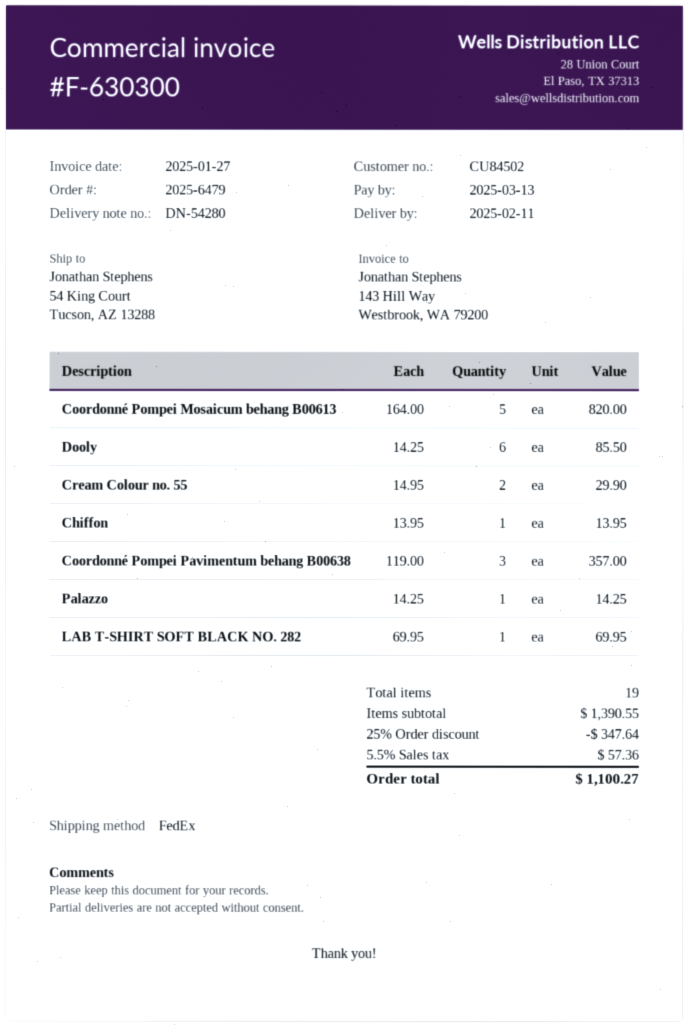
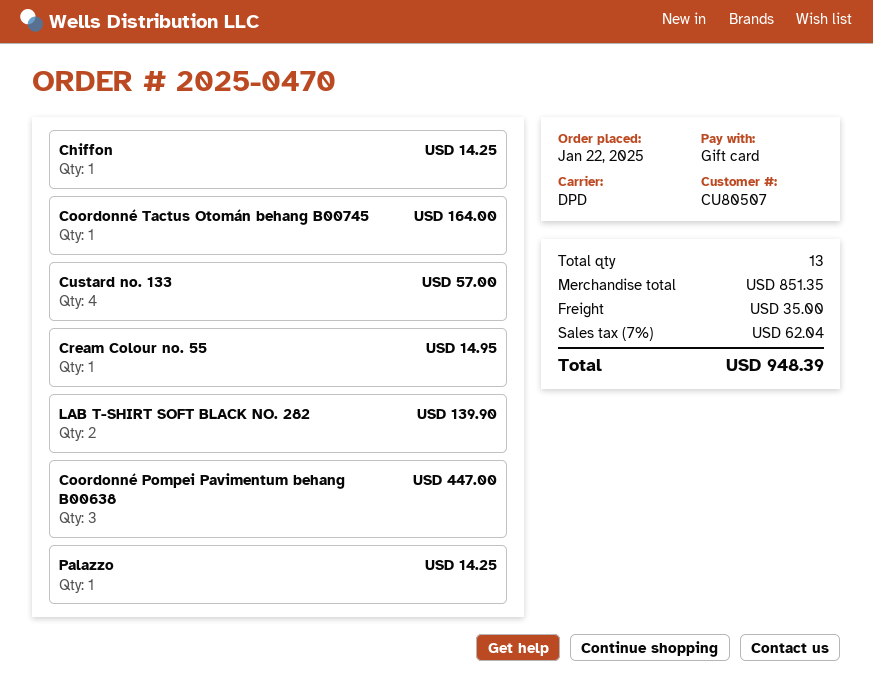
order number: 2025-6479 -> 2025-0470
customer number: CU84502 -> CU80507
shipping method: FedEx -> DPD
Coordonné Pompei Mosaicum behang B00613: 5 for 820.00 -> none
Dooly: 6 for 85.50 -> none
Cream Colour no. 55: 2 for 29.90 -> 1 for 14.95
Chiffon: 1 for 13.95 -> 1 for 14.25
Coordonné Pompei Pavimentum behang B00638: 3 for 357.00 -> 3 for 447.00
LAB T-SHIRT SOFT BLACK NO. 282: 1 for 69.95 -> 2 for 139.90
Coordonné Tactus Otomán behang B00745: none -> 1 for 164.00
Custard no. 133: none -> 4 for 57.00
total quantity: 19 -> 13
subtotal: 1390.55 -> 851.35
discount: 25% = 347.64 -> none
shipping: none -> 35.00
tax: 5.5% = 57.36 -> 7% = 62.04
total: 1100.27 -> 948.39

